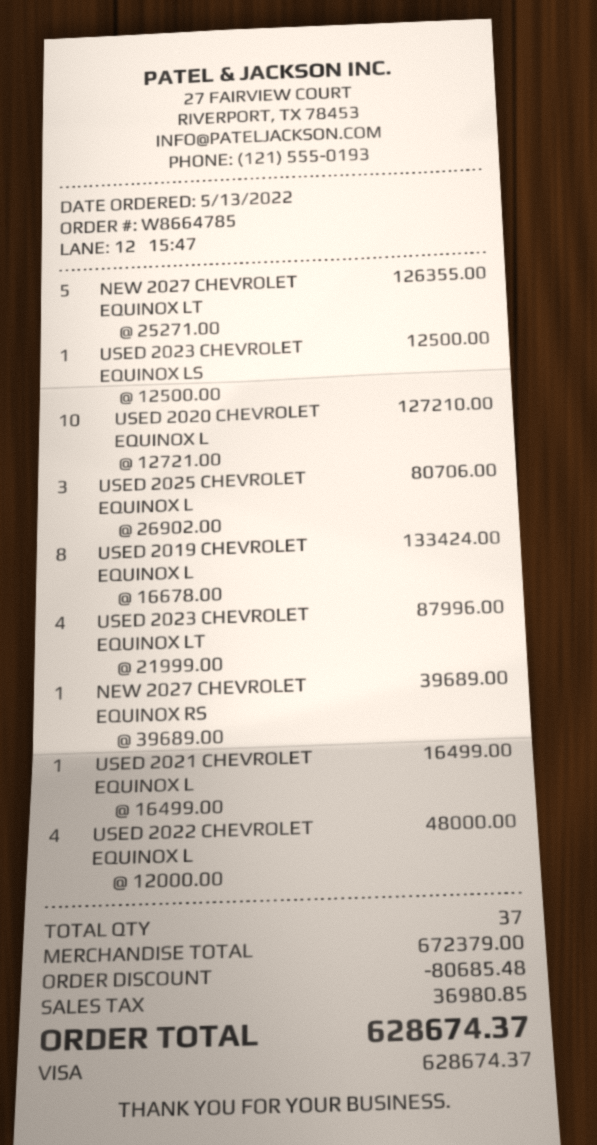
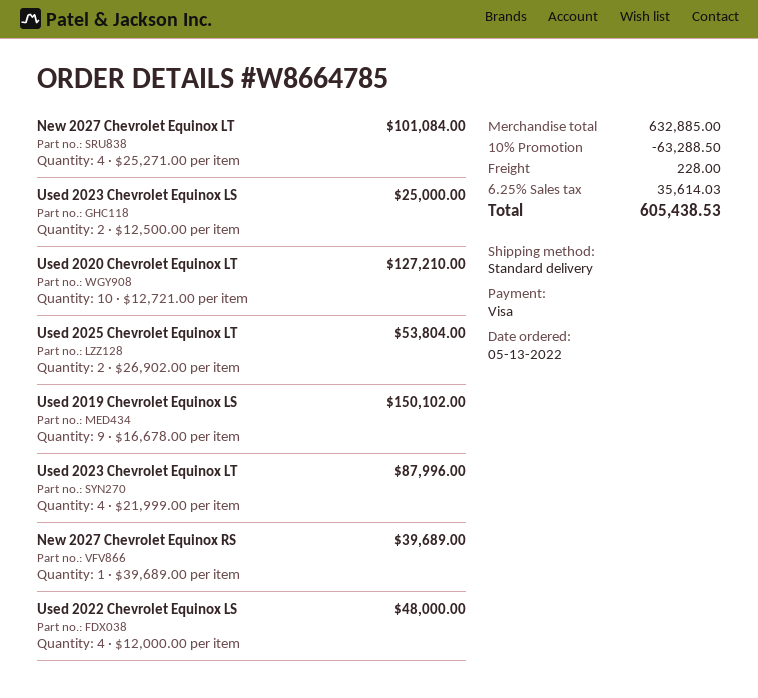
NEW 2027 CHEVROLET EQUINOX LT: 5 x 25271.00 = 126355.00 -> 4 x 25271.00 = 101084.00
USED 2023 CHEVROLET EQUINOX LS: 1 x 12500.00 = 12500.00 -> 2 x 12500.00 = 25000.00
USED 2025 CHEVROLET EQUINOX L: 3 x 26902.00 = 80706.00 -> 2 x 26902.00 = 53804.00
USED 2019 CHEVROLET EQUINOX L: 8 x 16678.00 = 133424.00 -> 9 x 16678.00 = 150102.00
USED 2021 CHEVROLET EQUINOX L: 1 x 16499.00 = 16499.00 -> none
subtotal: 672379.00 -> 632885.00
discount: 80685.48 -> 63288.50
shipping: none -> 228.00
tax: 36980.85 -> 35614.03
total: 628674.37 -> 605438.53

